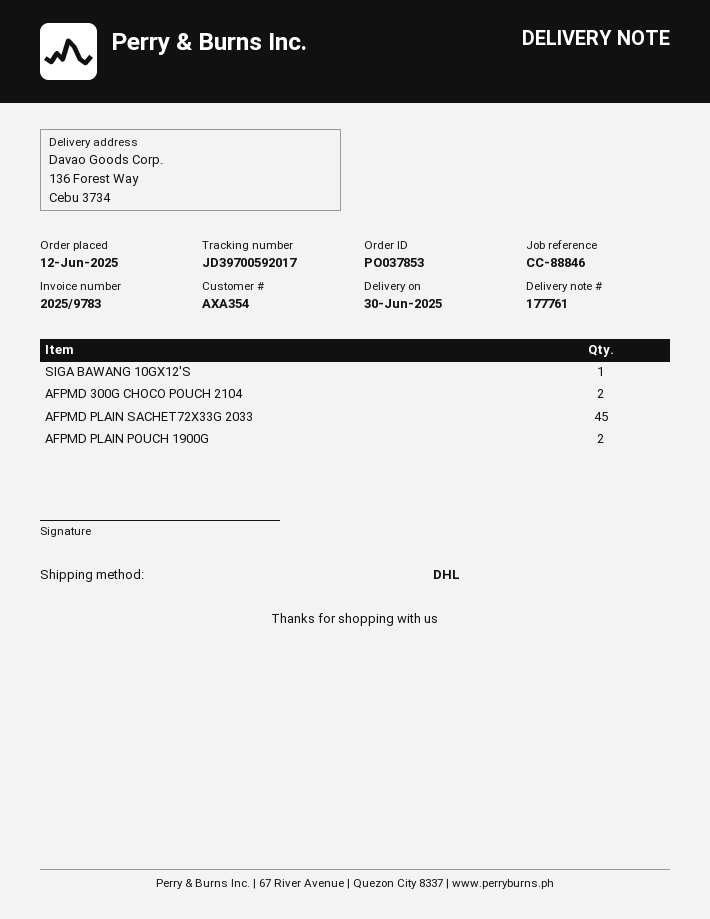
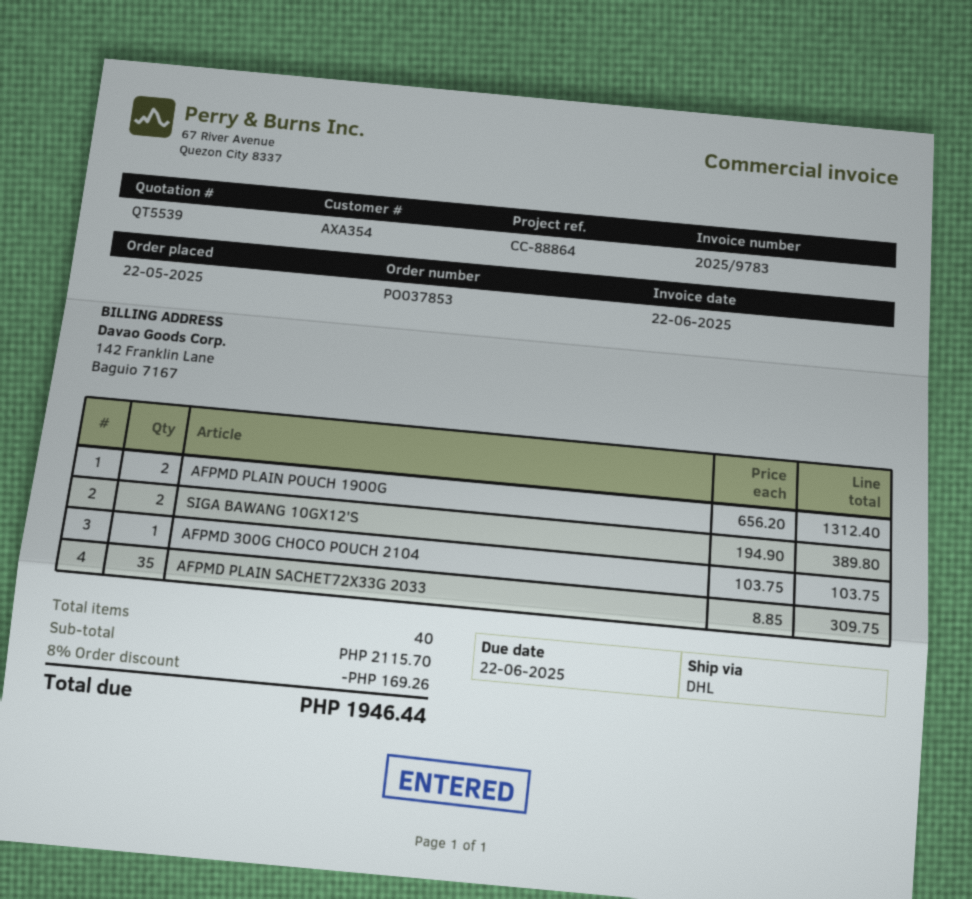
order date: 2025-06-12 -> 2025-05-22
reference: CC-88846 -> CC-88864
SIGA BAWANG 10GX12'S: 1 -> 2
AFPMD 300G CHOCO POUCH 2104: 2 -> 1
AFPMD PLAIN SACHET72X33G 2033: 45 -> 35

